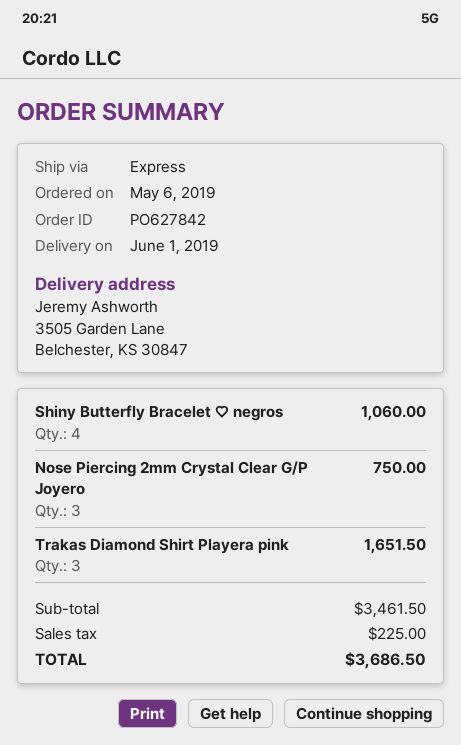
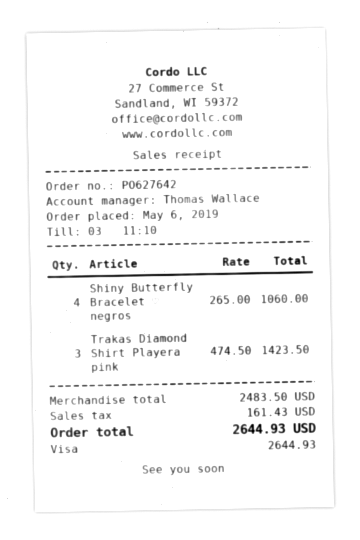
order number: PO627842 -> PO627642
Nose Piercing 2mm Crystal Clear G/P Joyero: 3 for 750.00 -> none
Trakas Diamond Shirt Playera pink: 3 for 1651.50 -> 3 for 1423.50
subtotal: 3461.50 -> 2483.50
tax: 225.00 -> 161.43
total: 3686.50 -> 2644.93

